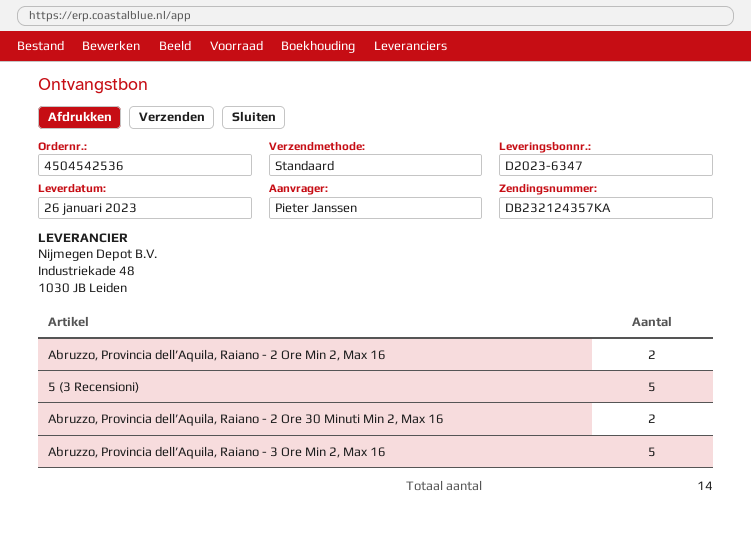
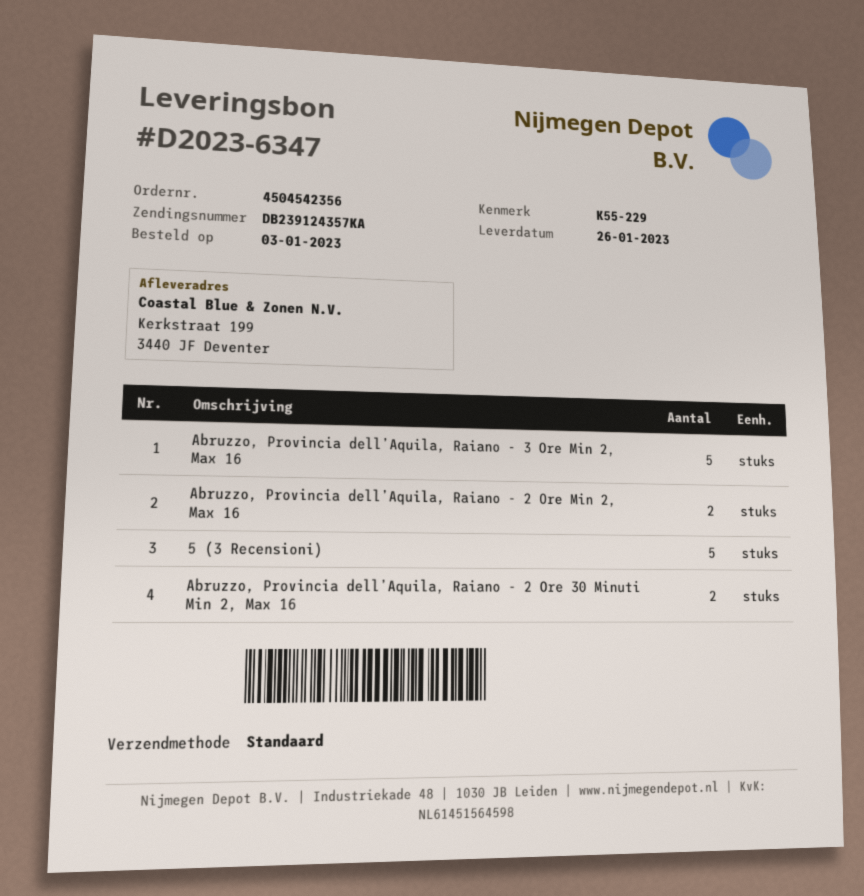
order number: 4504542536 -> 4504542356
tracking number: DB232124357KA -> DB239124357KA

